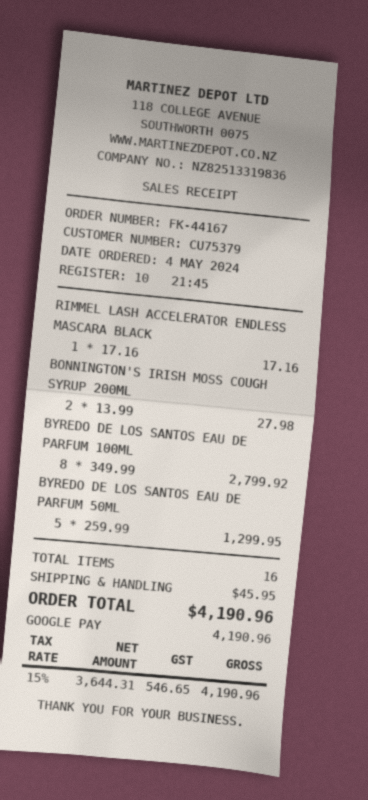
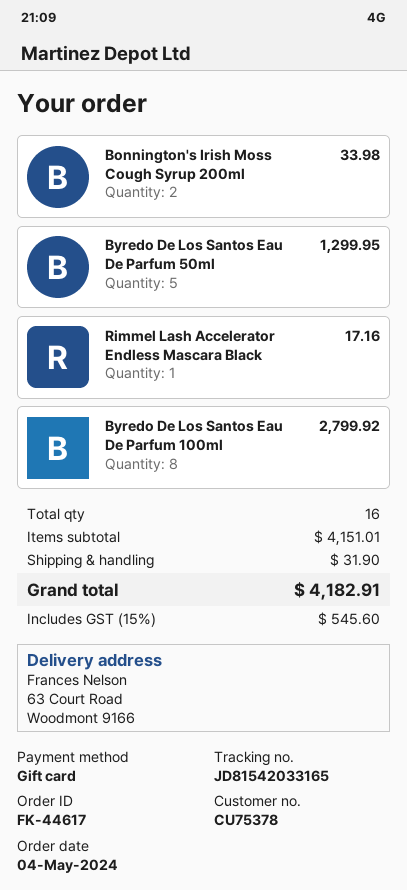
order number: FK-44167 -> FK-44617
customer number: CU75379 -> CU75378
payment method: Google Pay -> gift card
BONNINGTON'S IRISH MOSS COUGH SYRUP 200ML: 2 for 27.98 -> 2 for 33.98
shipping: 45.95 -> 31.90
tax: 15% = 546.65 -> 15% = 545.60
total: 4190.96 -> 4182.91

